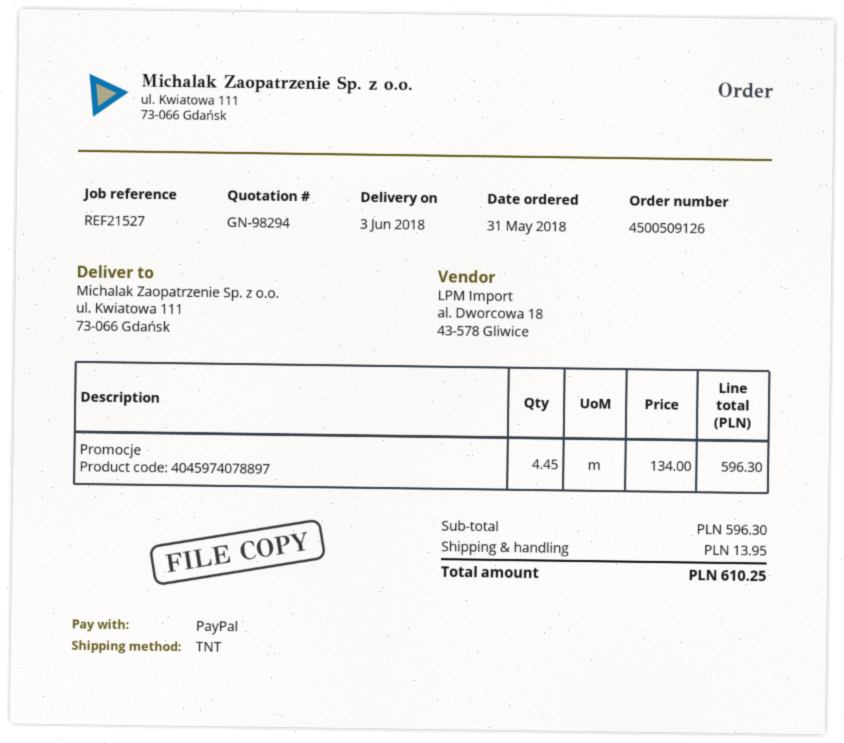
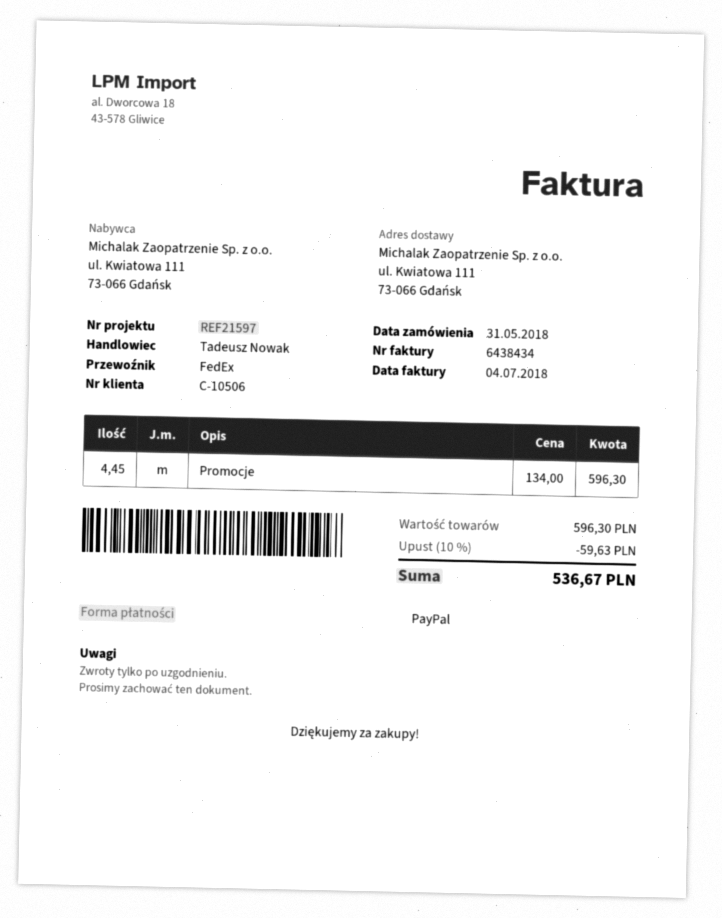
reference: REF21527 -> REF21597
shipping method: TNT -> FedEx
discount: none -> 10% = 59.63
shipping: 13.95 -> none
total: 610.25 -> 536.67

